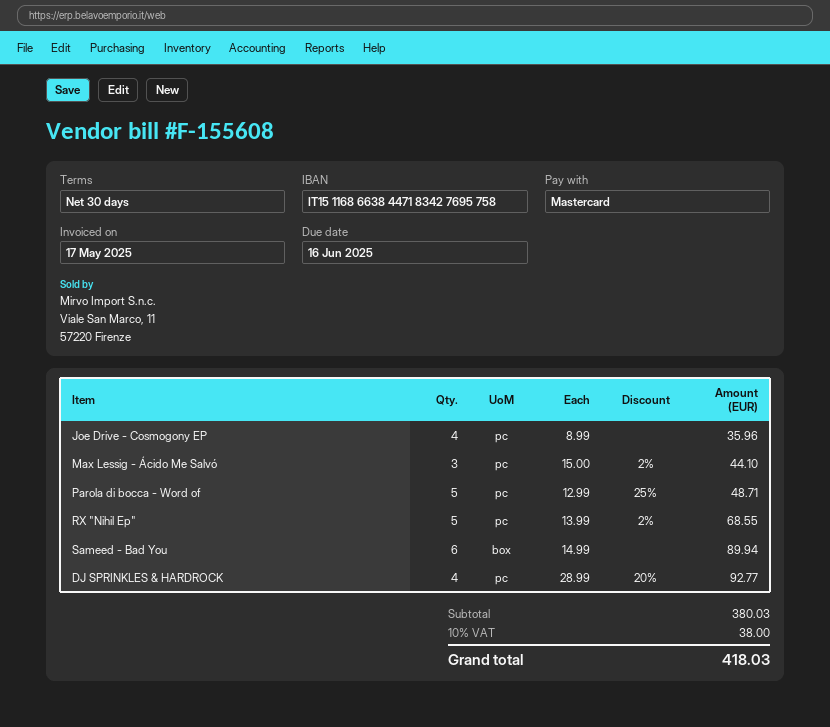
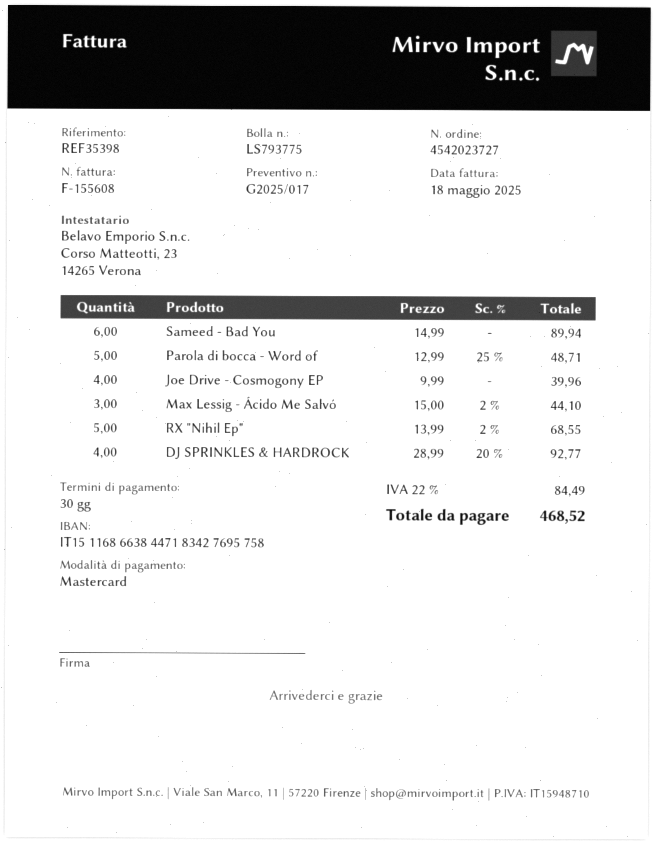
invoice date: 2025-05-17 -> 2025-05-18
Joe Drive - Cosmogony EP: 4 x 8.99 = 35.96 -> 4 x 9.99 = 39.96
tax: 10% = 38.00 -> 22% = 84.49
total: 418.03 -> 468.52

